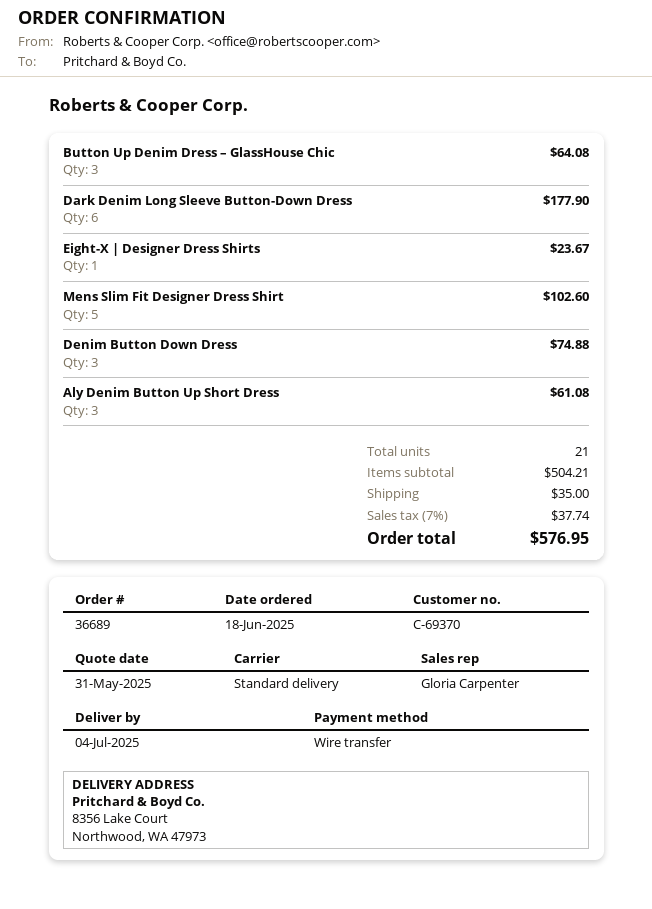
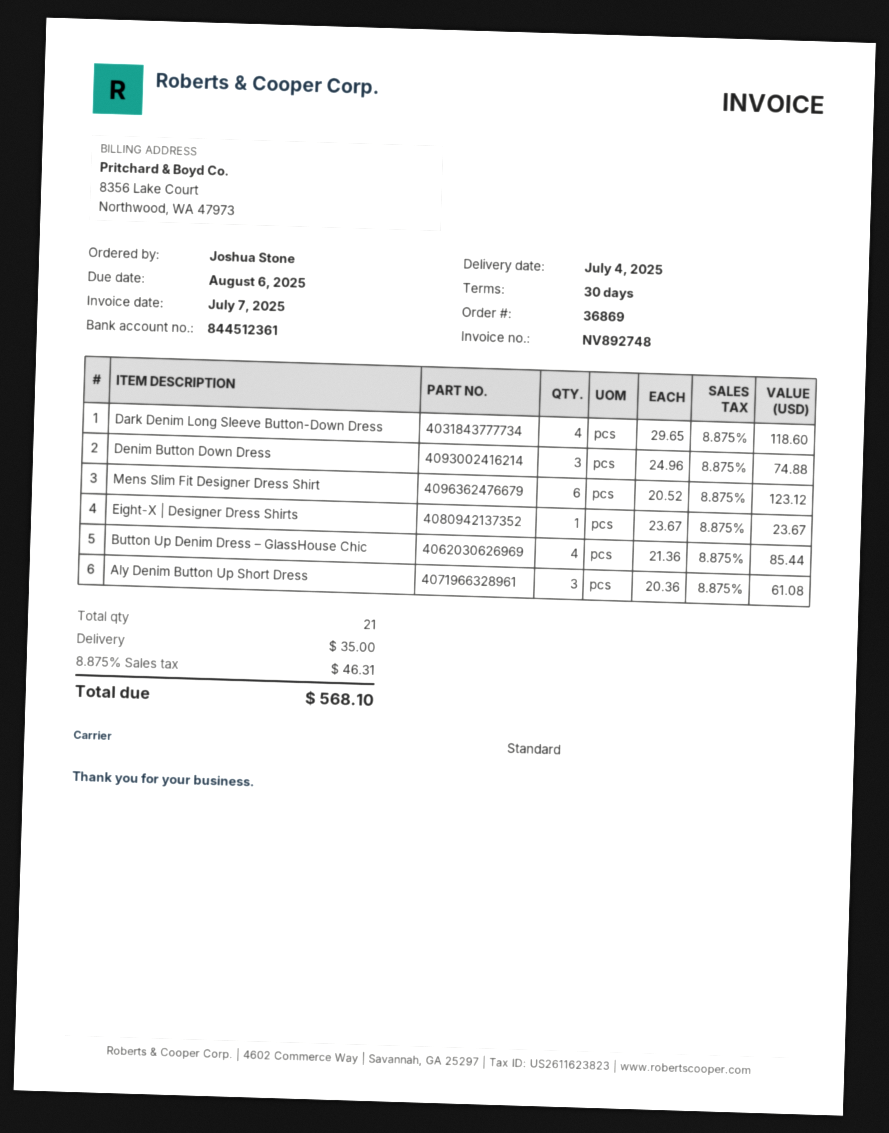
order number: 36689 -> 36869
Button Up Denim Dress – GlassHouse Chic: 3 for 64.08 -> 4 for 85.44
Dark Denim Long Sleeve Button-Down Dress: 6 for 177.90 -> 4 for 118.60
Mens Slim Fit Designer Dress Shirt: 5 for 102.60 -> 6 for 123.12
tax: 7% = 37.74 -> 8.875% = 46.31
total: 576.95 -> 568.10

